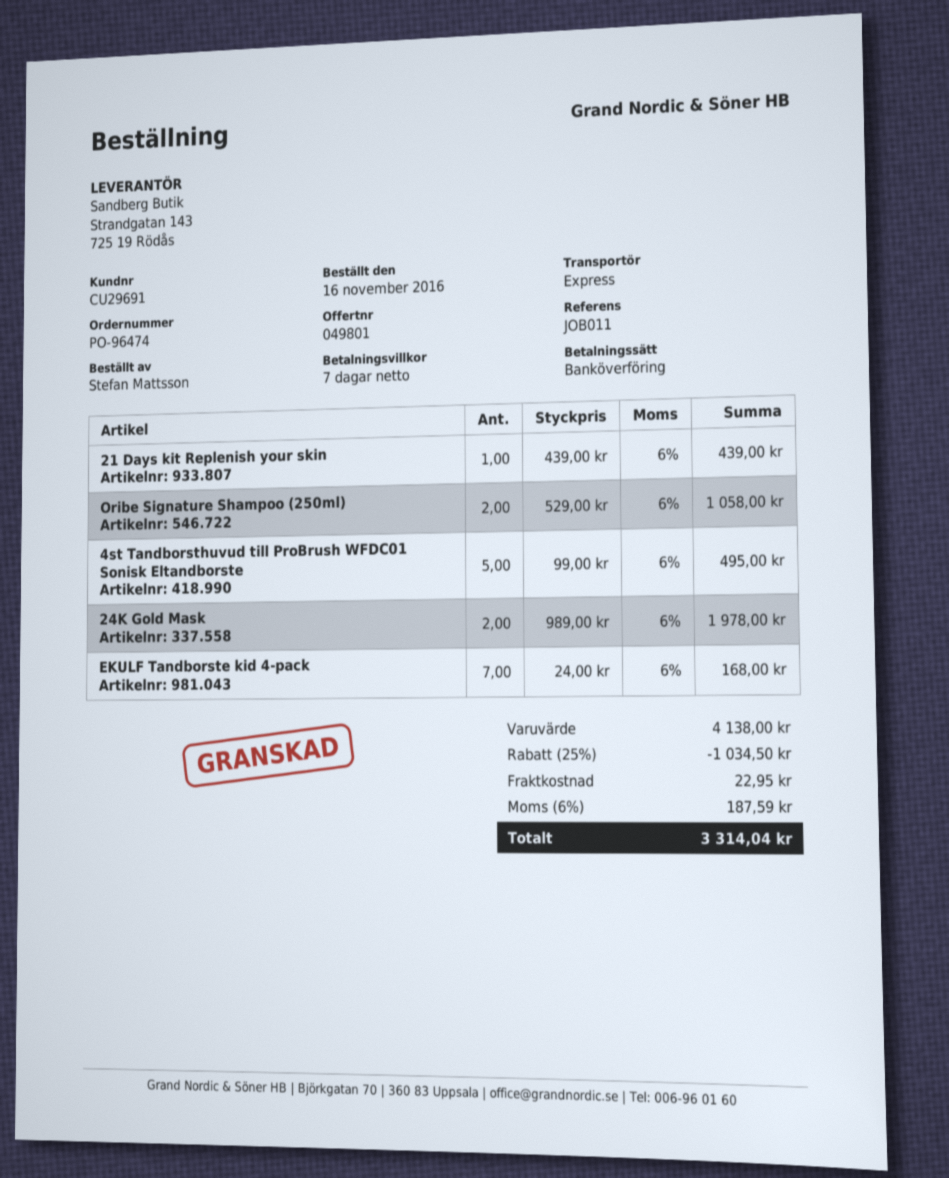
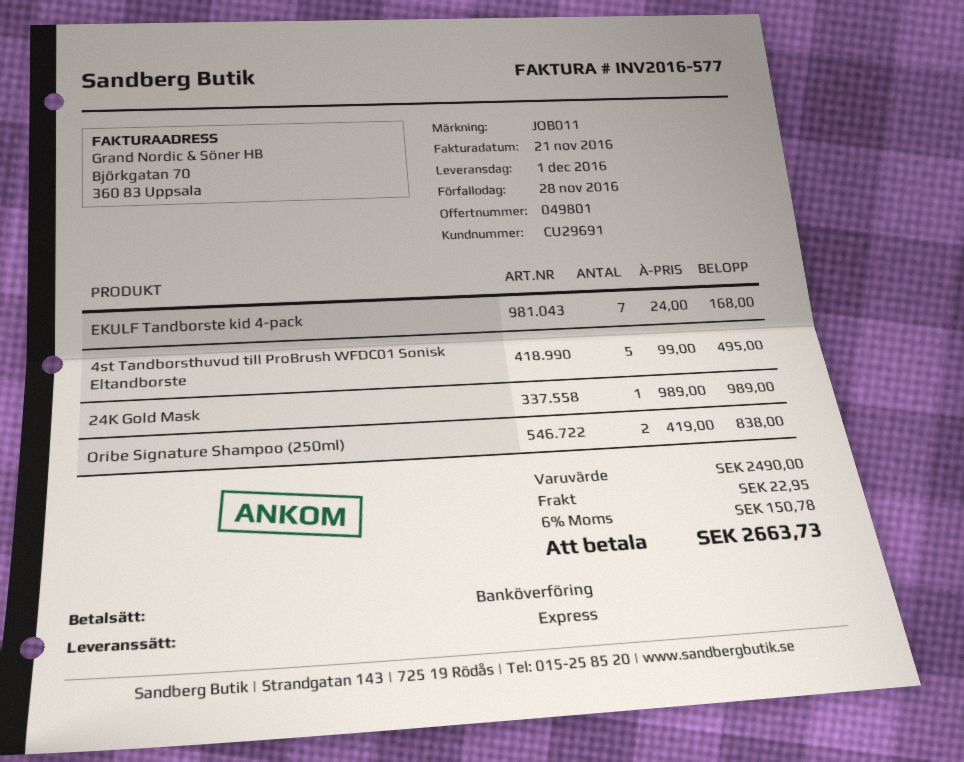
21 Days kit Replenish your skin: 1 x 439.00 = 439.00 -> none
Oribe Signature Shampoo (250ml): 2 x 529.00 = 1058.00 -> 2 x 419.00 = 838.00
24K Gold Mask: 2 x 989.00 = 1978.00 -> 1 x 989.00 = 989.00
subtotal: 4138.00 -> 2490.00
discount: 25% = 1034.50 -> none
tax: 6% = 187.59 -> 6% = 150.78
total: 3314.04 -> 2663.73

